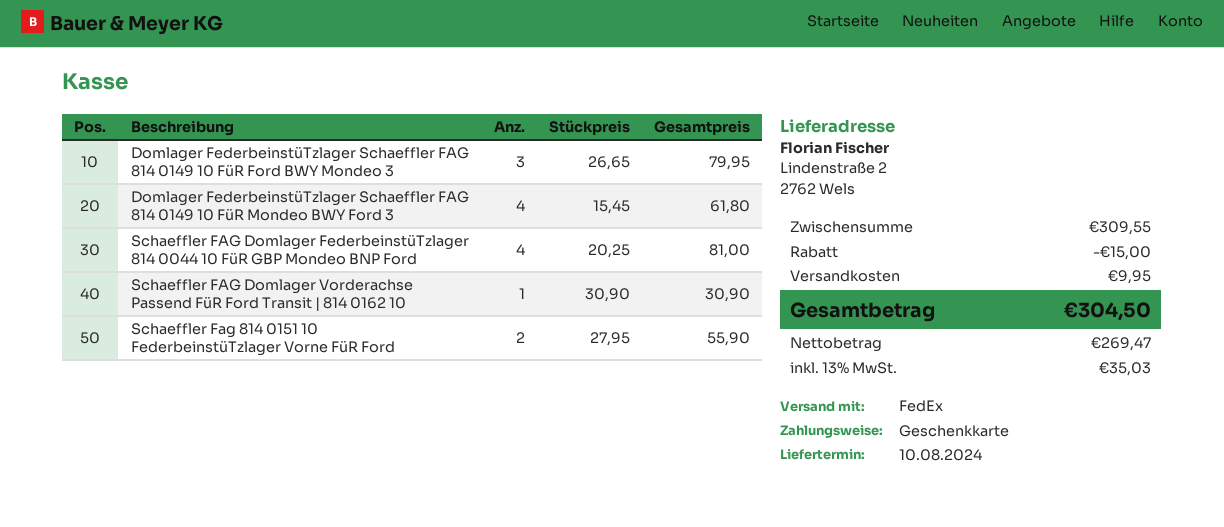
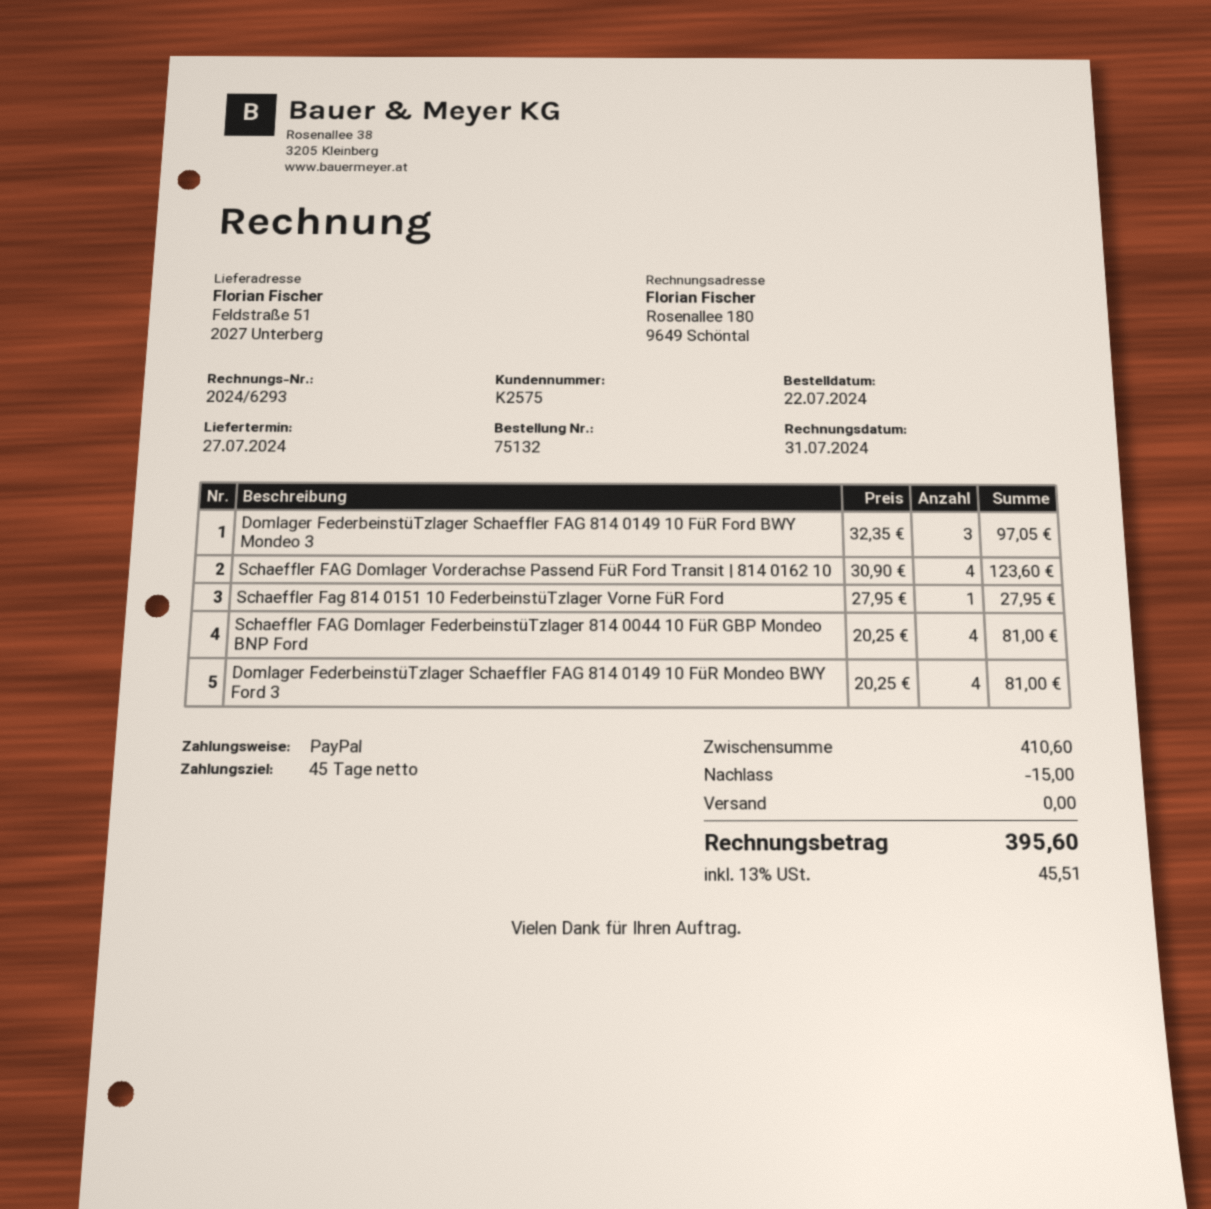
delivery date: 2024-08-10 -> 2024-07-27
payment method: gift card -> PayPal
ship to: Lindenstraße 2, 2762 Wels -> Feldstraße 51, 2027 Unterberg
Domlager FederbeinstüTzlager Schaeffler FAG 814 0149 10 FüR Ford BWY Mondeo 3: 3 x 26.65 = 79.95 -> 3 x 32.35 = 97.05
Domlager FederbeinstüTzlager Schaeffler FAG 814 0149 10 FüR Mondeo BWY Ford 3: 4 x 15.45 = 61.80 -> 4 x 20.25 = 81.00
Schaeffler FAG Domlager Vorderachse Passend FüR Ford Transit | 814 0162 10: 1 x 30.90 = 30.90 -> 4 x 30.90 = 123.60
Schaeffler Fag 814 0151 10 FederbeinstüTzlager Vorne FüR Ford: 2 x 27.95 = 55.90 -> 1 x 27.95 = 27.95
subtotal: 309.55 -> 410.60
shipping: 9.95 -> 0.00
tax: 13% = 35.03 -> 13% = 45.51
total: 304.50 -> 395.60

